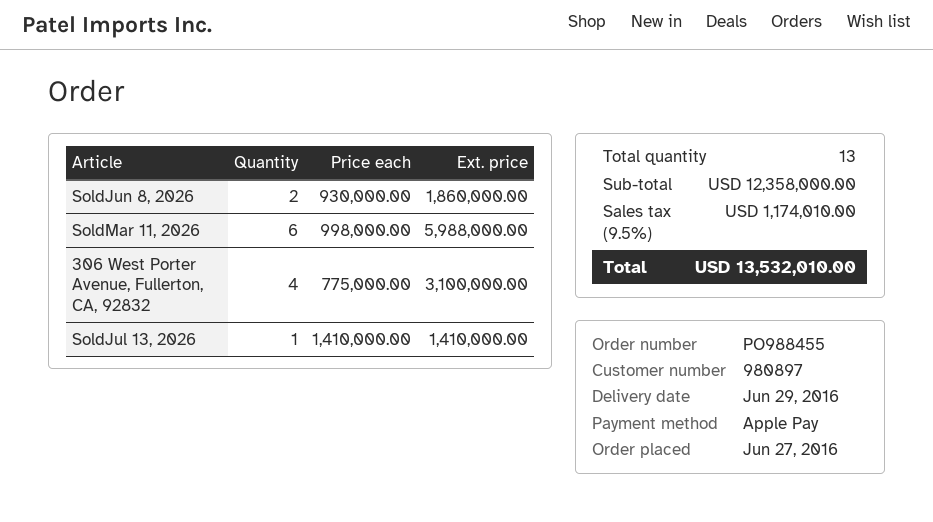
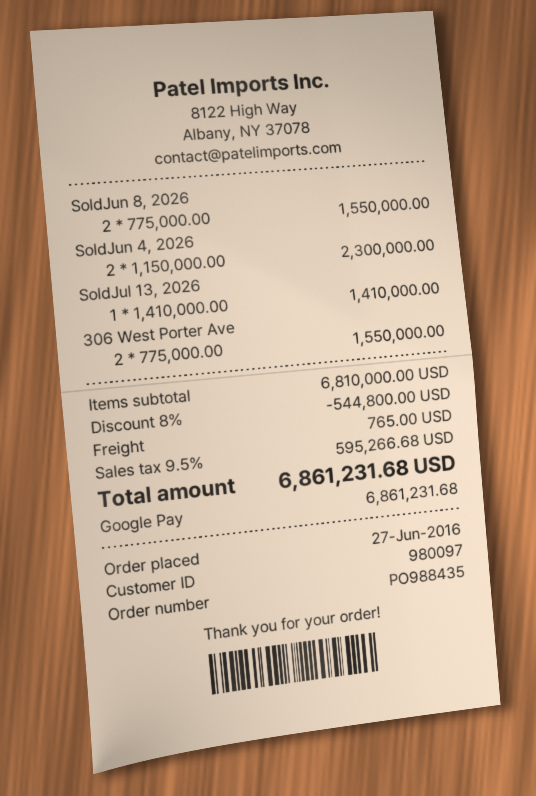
order number: PO988455 -> PO988435
customer number: 980897 -> 980097
payment method: Apple Pay -> Google Pay
SoldJun 8, 2026: 2 x 930000.00 = 1860000.00 -> 2 x 775000.00 = 1550000.00
SoldMar 11, 2026: 6 x 998000.00 = 5988000.00 -> none
306 West Porter Avenue, Fullerton, CA, 92832: 4 x 775000.00 = 3100000.00 -> 2 x 775000.00 = 1550000.00
SoldJun 4, 2026: none -> 2 x 1150000.00 = 2300000.00
subtotal: 12358000.00 -> 6810000.00
discount: none -> 8% = 544800.00
shipping: none -> 765.00
tax: 9.5% = 1174010.00 -> 9.5% = 595266.68
total: 13532010.00 -> 6861231.68

